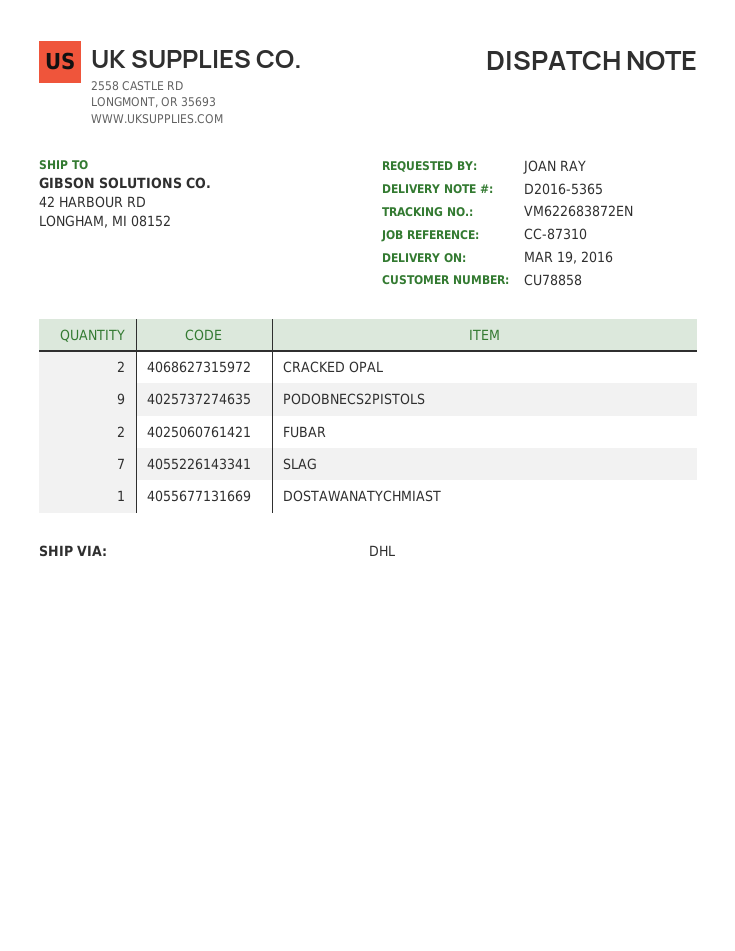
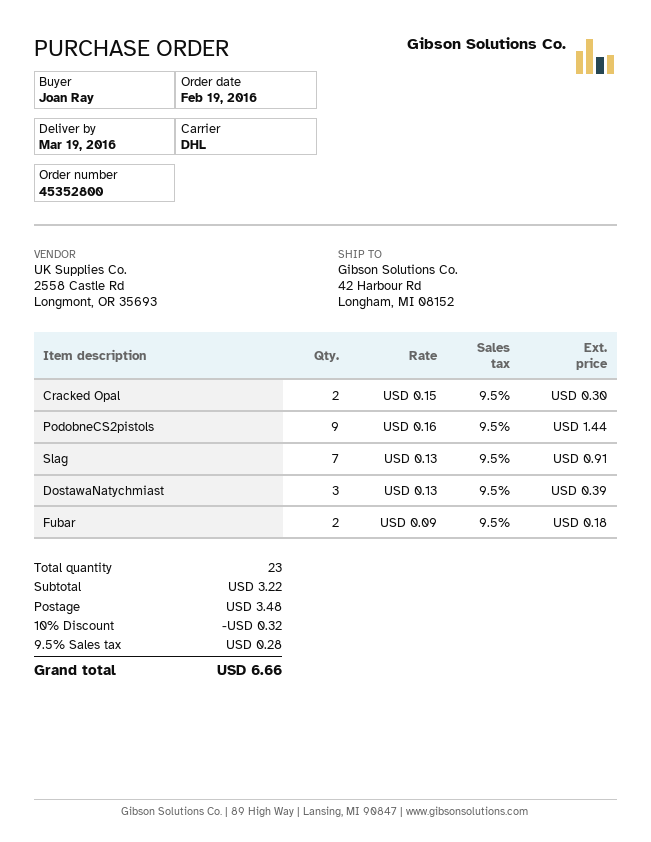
DOSTAWANATYCHMIAST: 1 -> 3

